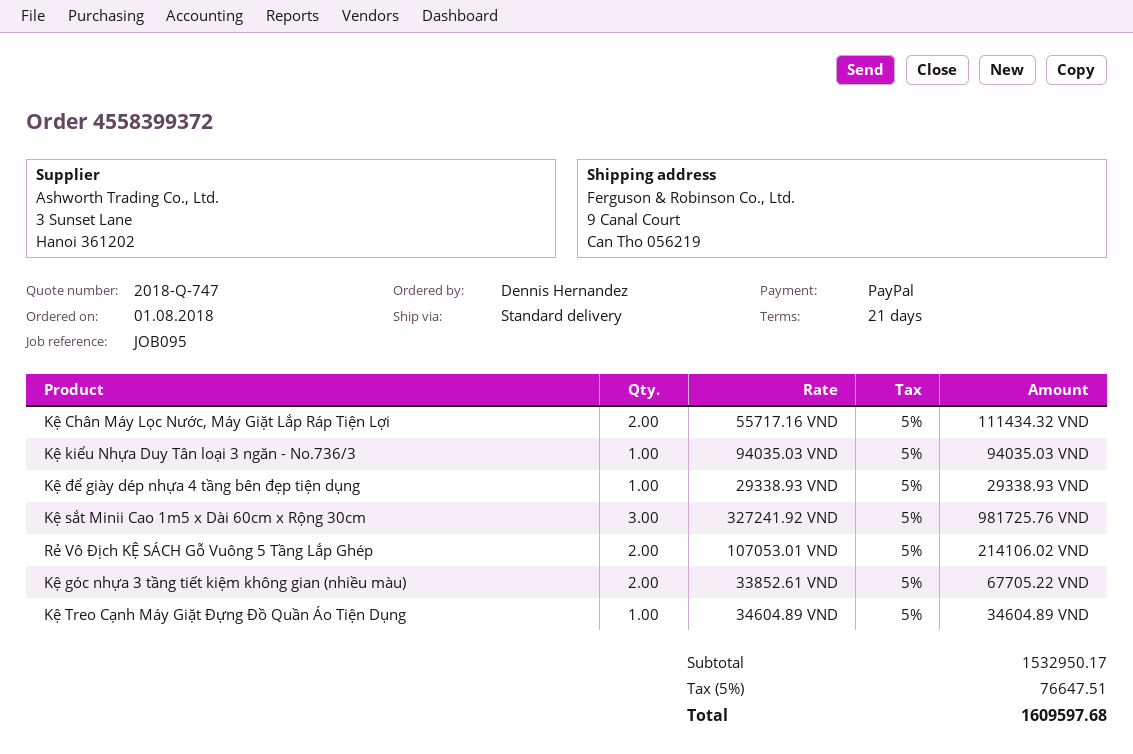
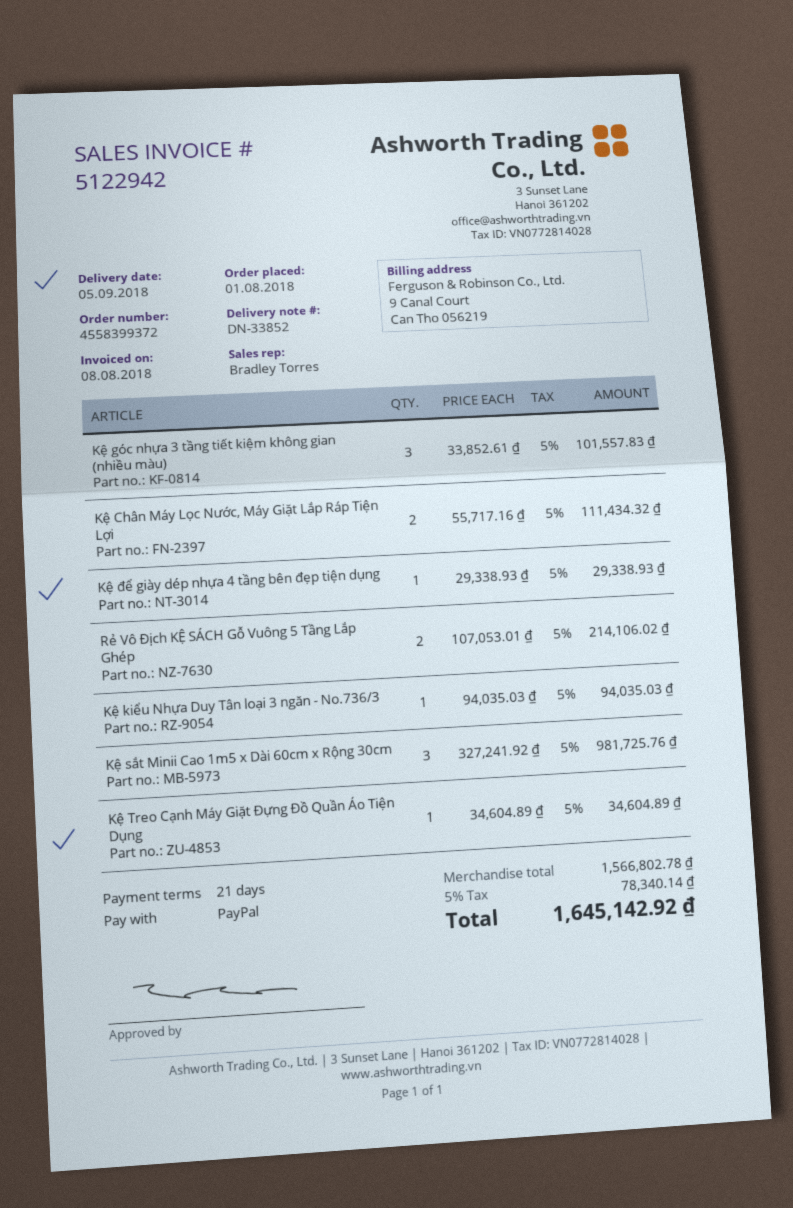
Kệ góc nhựa 3 tầng tiết kiệm không gian (nhiều màu): 2 x 33852.61 = 67705.22 -> 3 x 33852.61 = 101557.83
subtotal: 1532950.17 -> 1566802.78
tax: 5% = 76647.51 -> 5% = 78340.14
total: 1609597.68 -> 1645142.92

